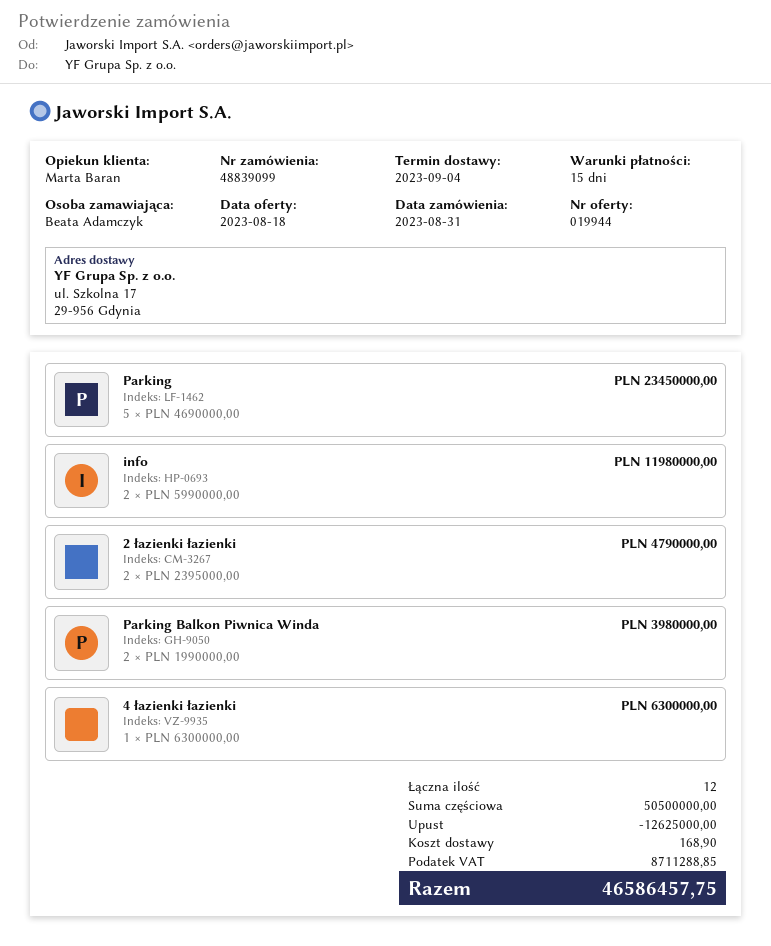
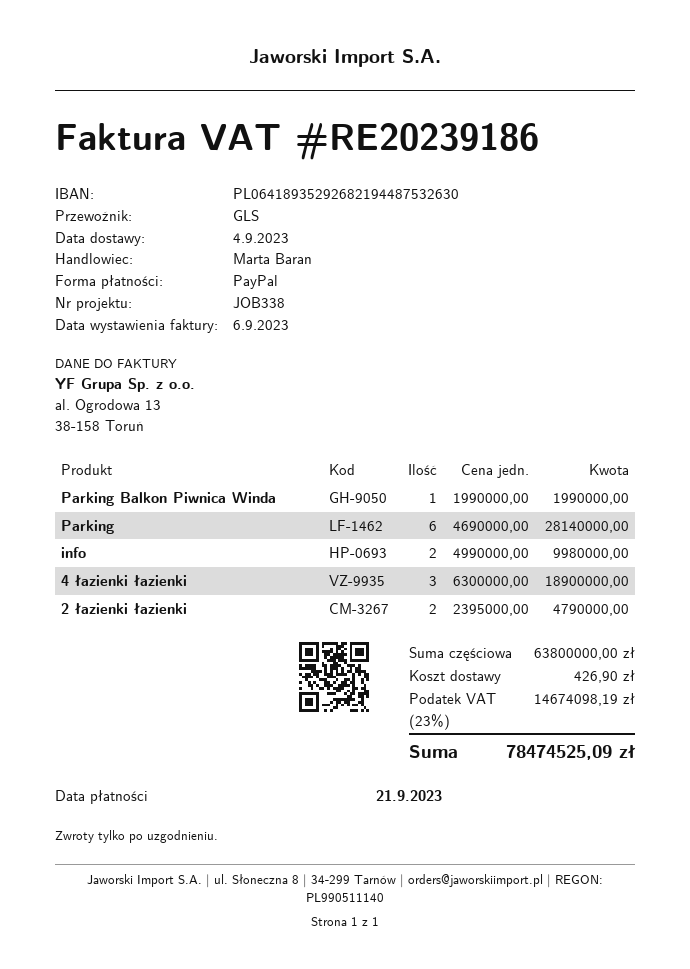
Parking: 5 x 4690000.00 = 23450000.00 -> 6 x 4690000.00 = 28140000.00
info: 2 x 5990000.00 = 11980000.00 -> 2 x 4990000.00 = 9980000.00
Parking Balkon Piwnica Winda: 2 x 1990000.00 = 3980000.00 -> 1 x 1990000.00 = 1990000.00
4 łazienki łazienki: 1 x 6300000.00 = 6300000.00 -> 3 x 6300000.00 = 18900000.00
subtotal: 50500000.00 -> 63800000.00
discount: 12625000.00 -> none
shipping: 168.90 -> 426.90
tax: 8711288.85 -> 14674098.19
total: 46586457.75 -> 78474525.09

